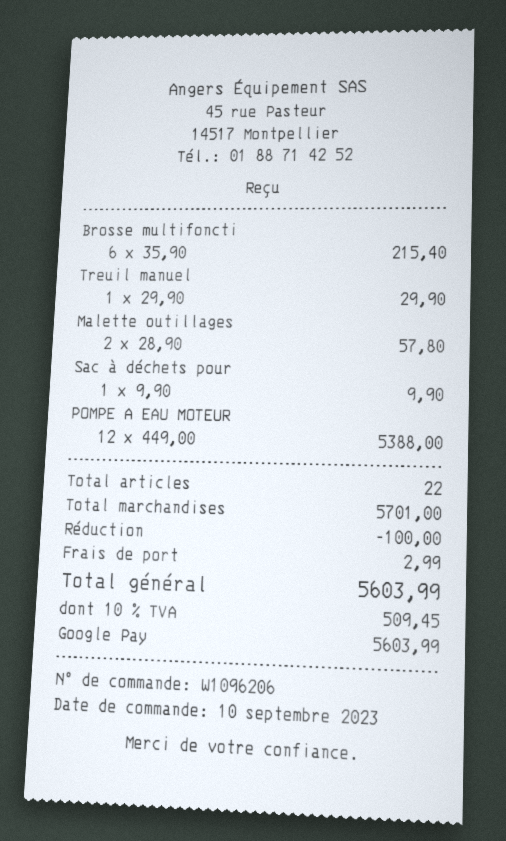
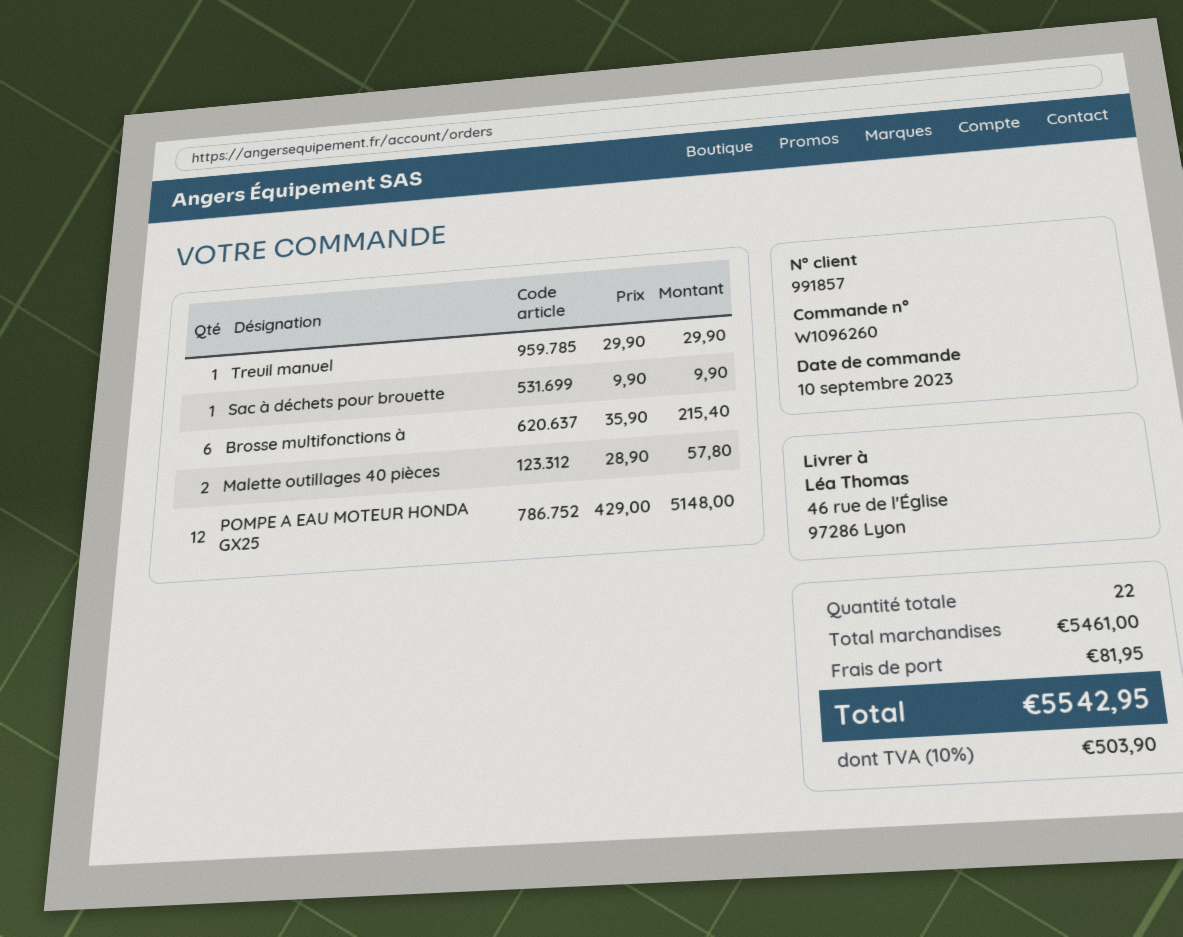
order number: W1096206 -> W1096260
POMPE A EAU MOTEUR: 12 x 449.00 = 5388.00 -> 12 x 429.00 = 5148.00
subtotal: 5701.00 -> 5461.00
discount: 100.00 -> none
shipping: 2.99 -> 81.95
tax: 10% = 509.45 -> 10% = 503.90
total: 5603.99 -> 5542.95

